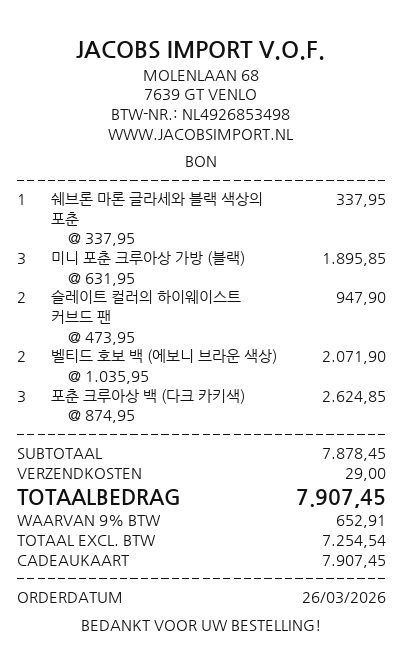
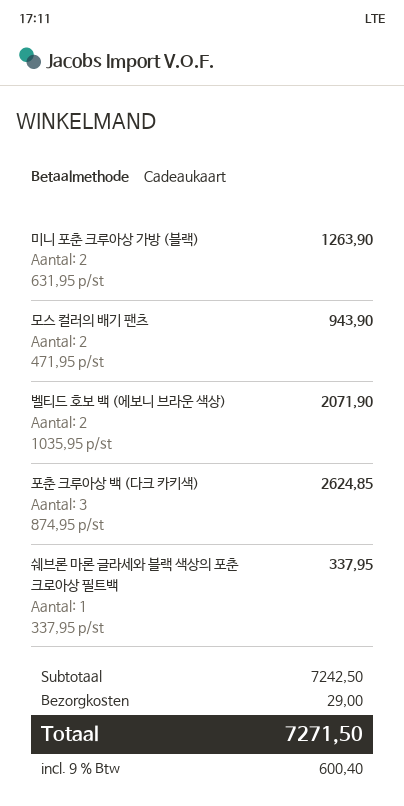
미니 포춘 크루아상 가방 (블랙): 3 x 631.95 = 1895.85 -> 2 x 631.95 = 1263.90
슬레이트 컬러의 하이웨이스트 커브드 팬: 2 x 473.95 = 947.90 -> none
모스 컬러의 배기 팬츠: none -> 2 x 471.95 = 943.90
subtotal: 7878.45 -> 7242.50
tax: 9% = 652.91 -> 9% = 600.40
total: 7907.45 -> 7271.50

